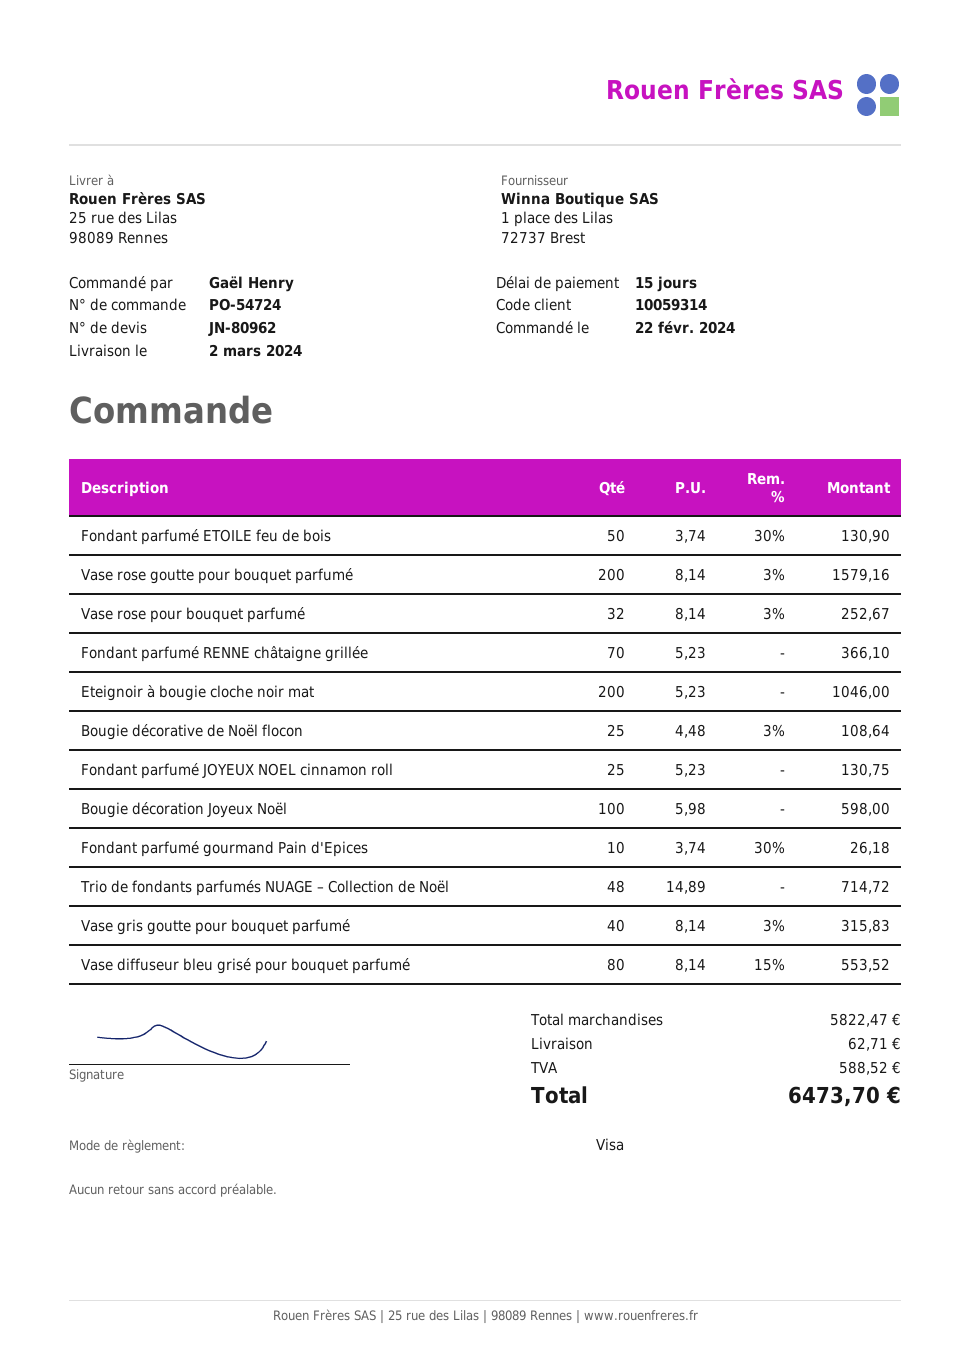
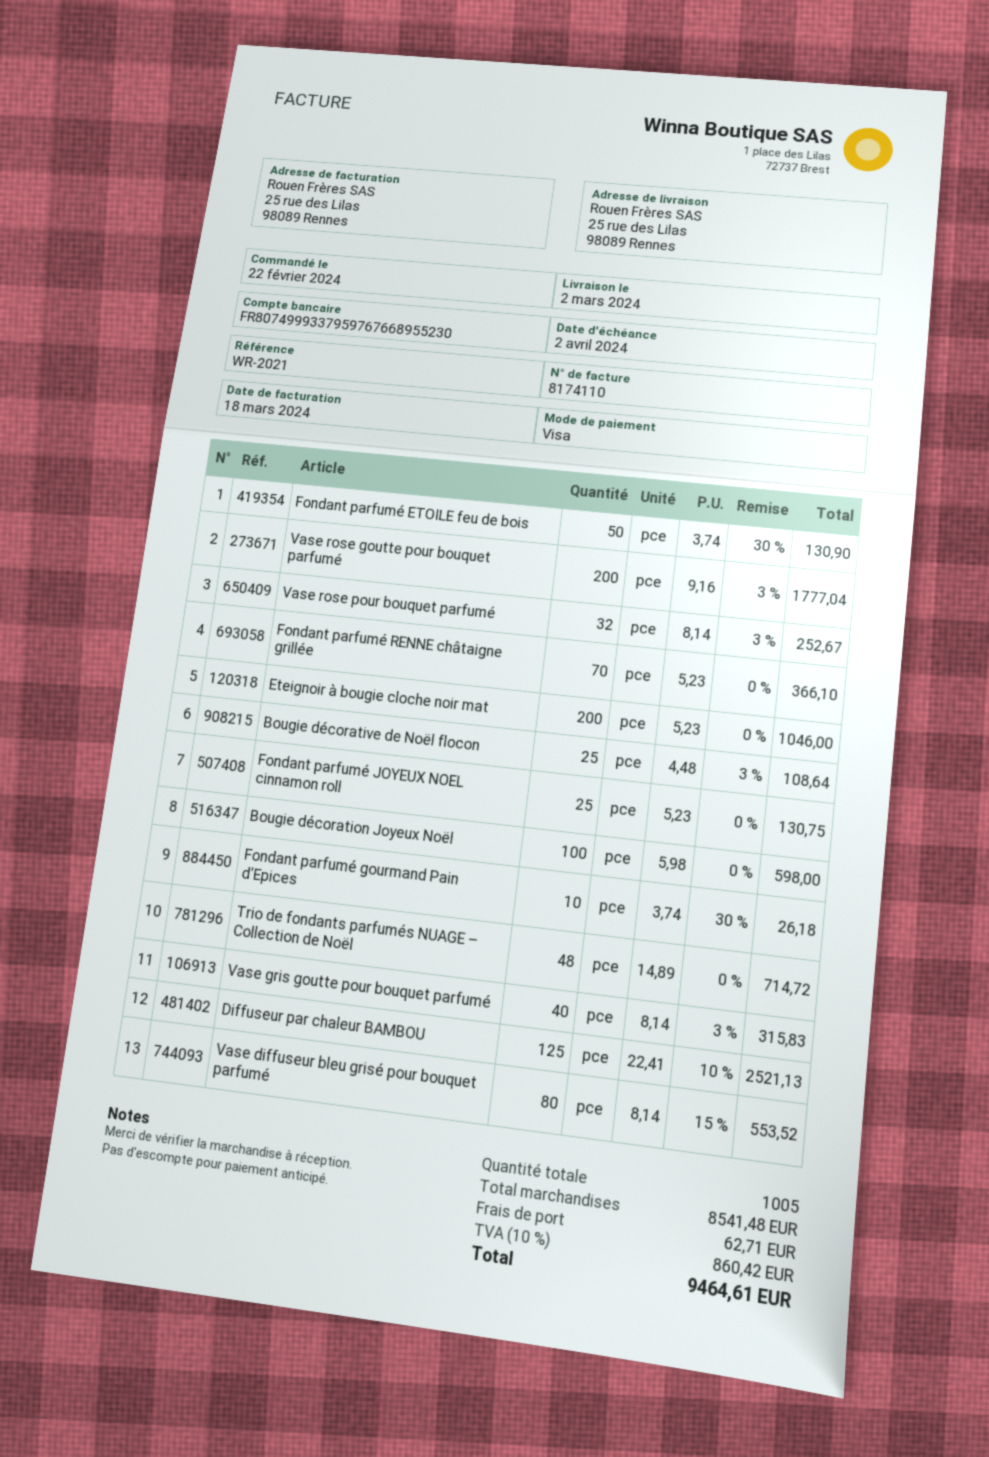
Vase rose goutte pour bouquet parfumé: 200 x 8.14 - 3% = 1579.16 -> 200 x 9.16 - 3% = 1777.04
Diffuseur par chaleur BAMBOU: none -> 125 x 22.41 - 10% = 2521.13
subtotal: 5822.47 -> 8541.48
tax: 588.52 -> 860.42
total: 6473.70 -> 9464.61

